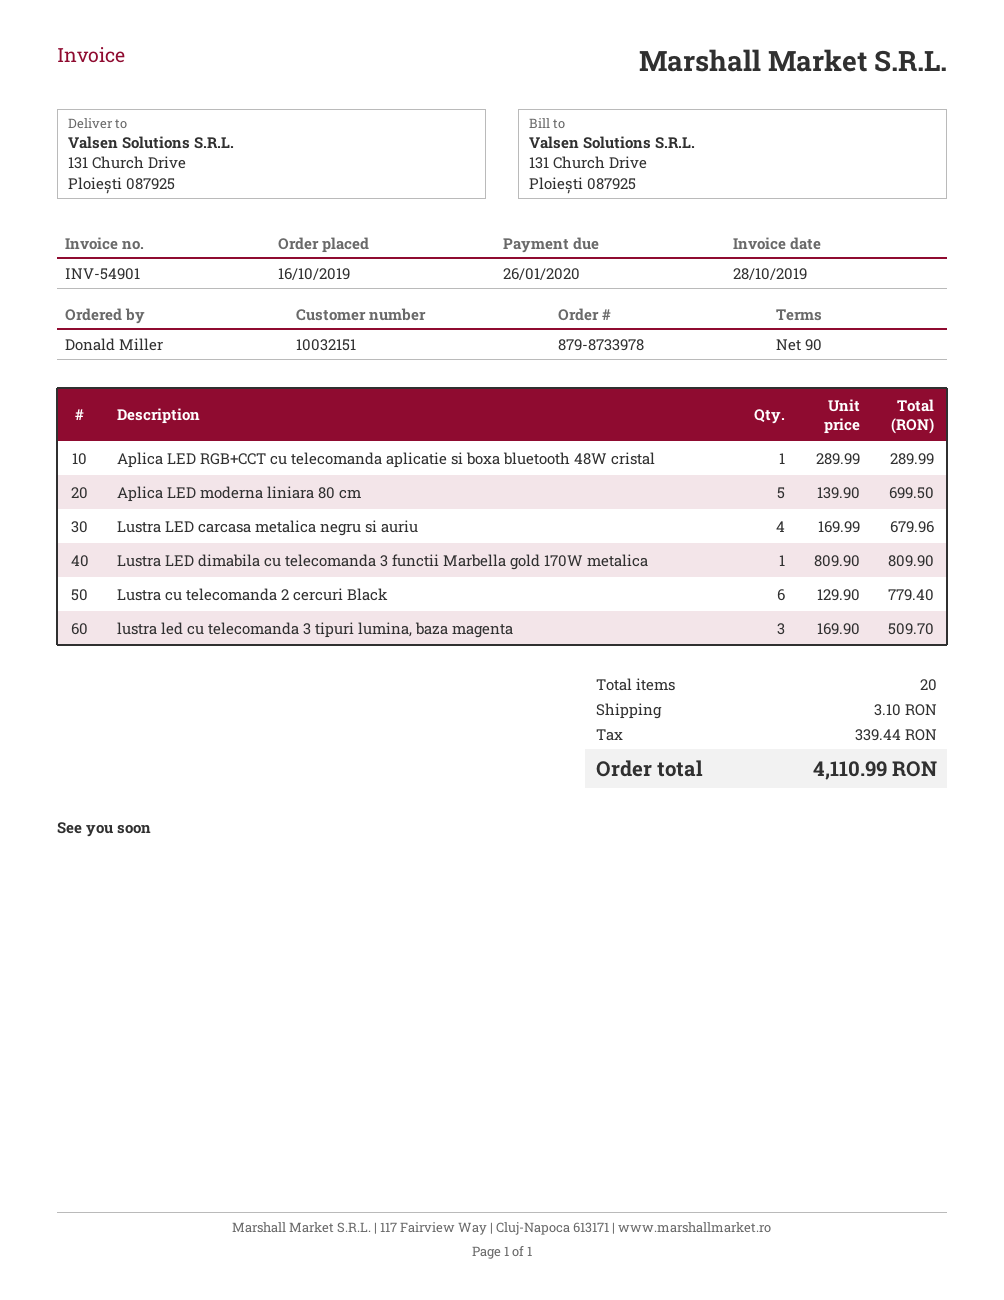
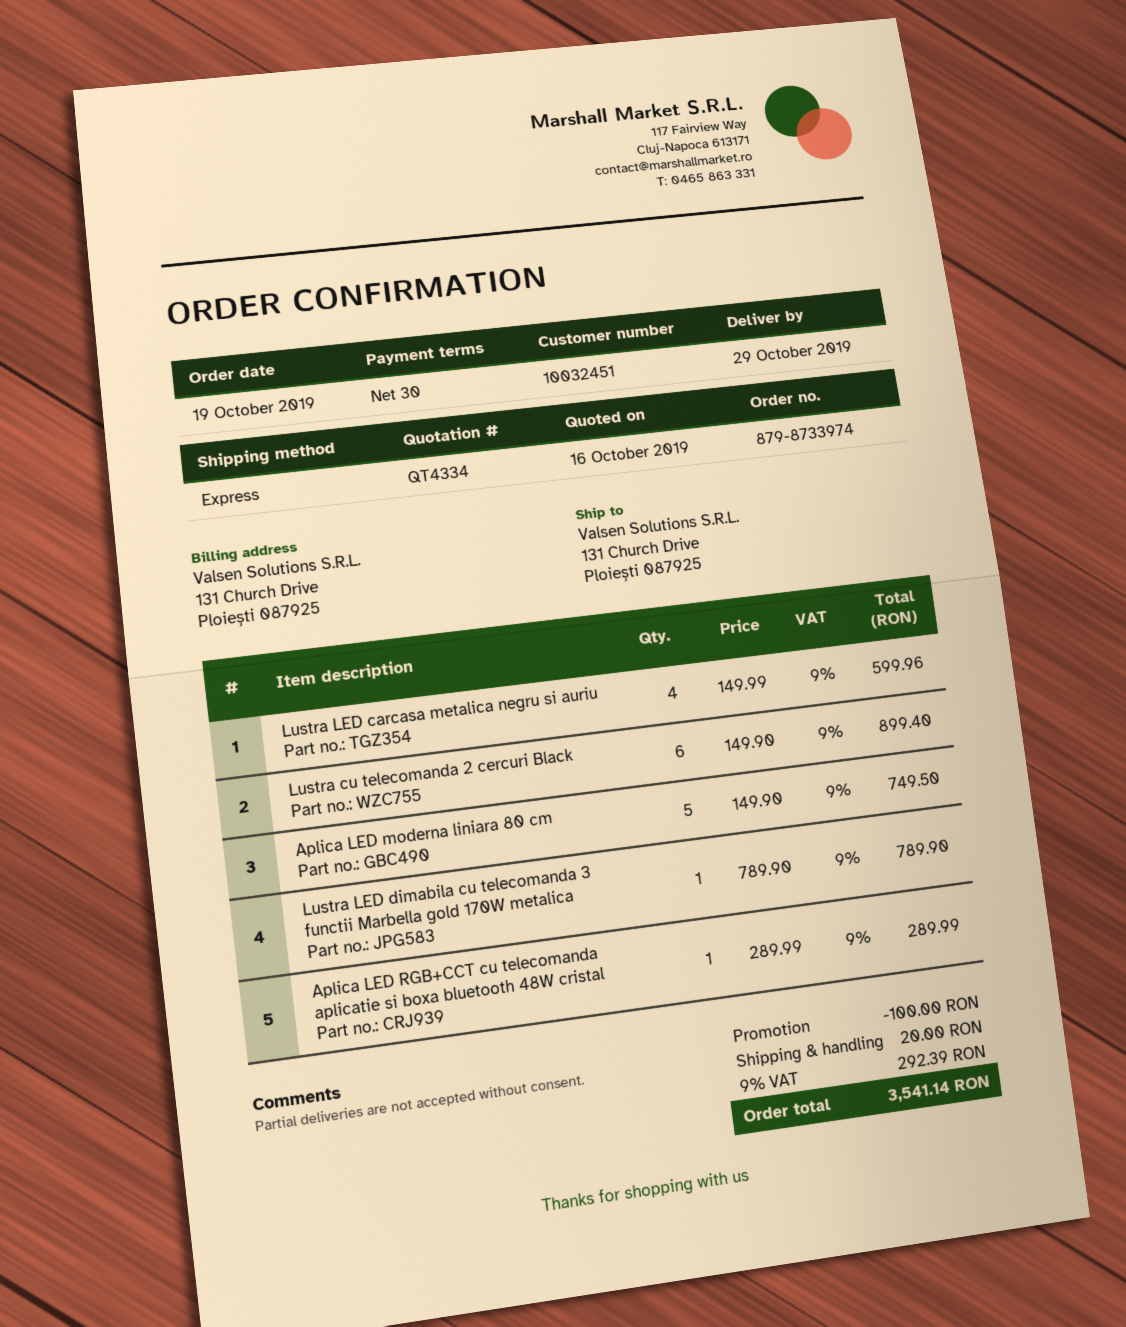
order number: 879-8733978 -> 879-8733974
order date: 2019-10-16 -> 2019-10-19
payment terms: 90 days -> 30 days
customer number: 10032151 -> 10032451
Aplica LED moderna liniara 80 cm: 5 x 139.90 = 699.50 -> 5 x 149.90 = 749.50
Lustra LED carcasa metalica negru si auriu: 4 x 169.99 = 679.96 -> 4 x 149.99 = 599.96
Lustra LED dimabila cu telecomanda 3 functii Marbella gold 170W metalica: 1 x 809.90 = 809.90 -> 1 x 789.90 = 789.90
Lustra cu telecomanda 2 cercuri Black: 6 x 129.90 = 779.40 -> 6 x 149.90 = 899.40
lustra led cu telecomanda 3 tipuri lumina, baza magenta: 3 x 169.90 = 509.70 -> none
discount: none -> 100.00
shipping: 3.10 -> 20.00
tax: 339.44 -> 292.39
total: 4110.99 -> 3541.14

